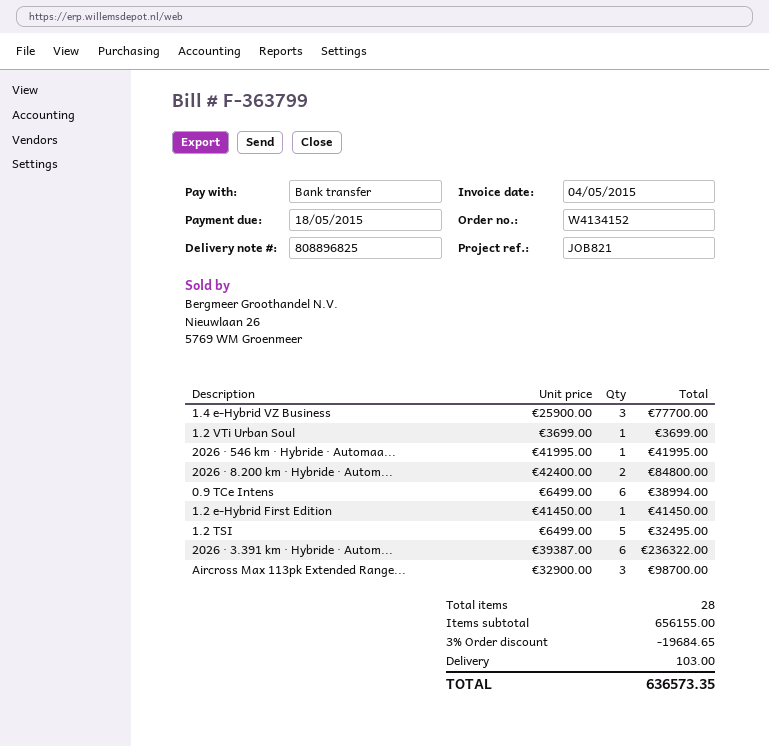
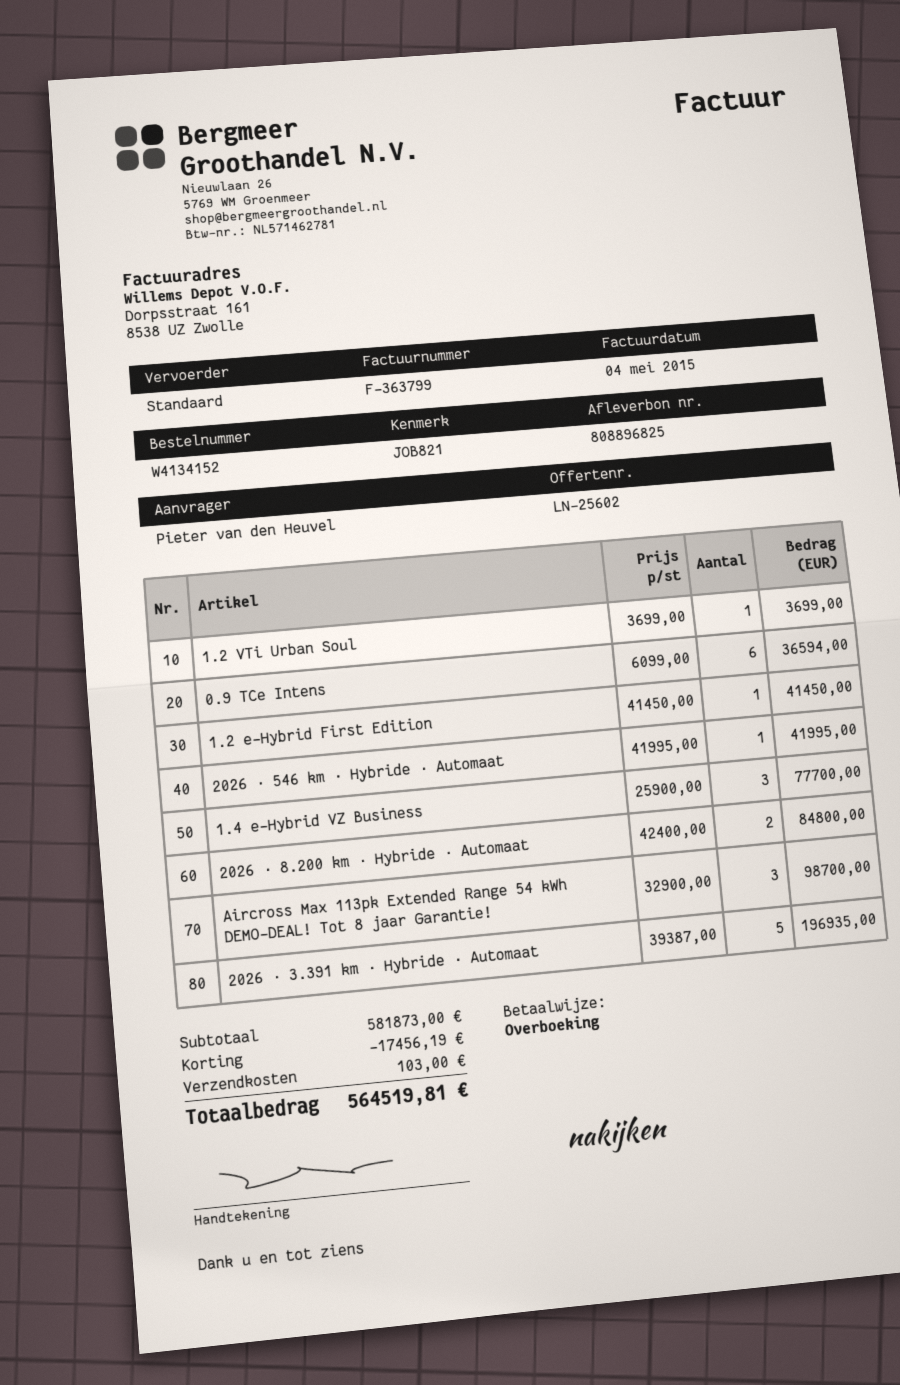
0.9 TCe Intens: 6 x 6499.00 = 38994.00 -> 6 x 6099.00 = 36594.00
1.2 TSI: 5 x 6499.00 = 32495.00 -> none
2026 · 3.391 km · Hybride · Autom...: 6 x 39387.00 = 236322.00 -> 5 x 39387.00 = 196935.00
subtotal: 656155.00 -> 581873.00
discount: 19684.65 -> 17456.19
total: 636573.35 -> 564519.81

